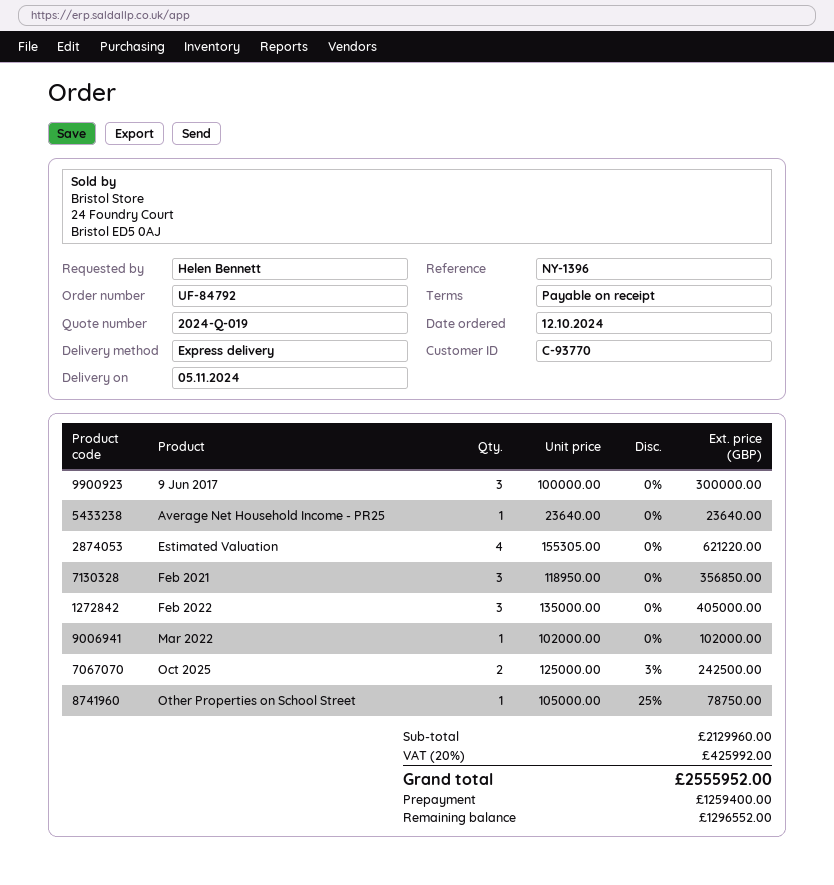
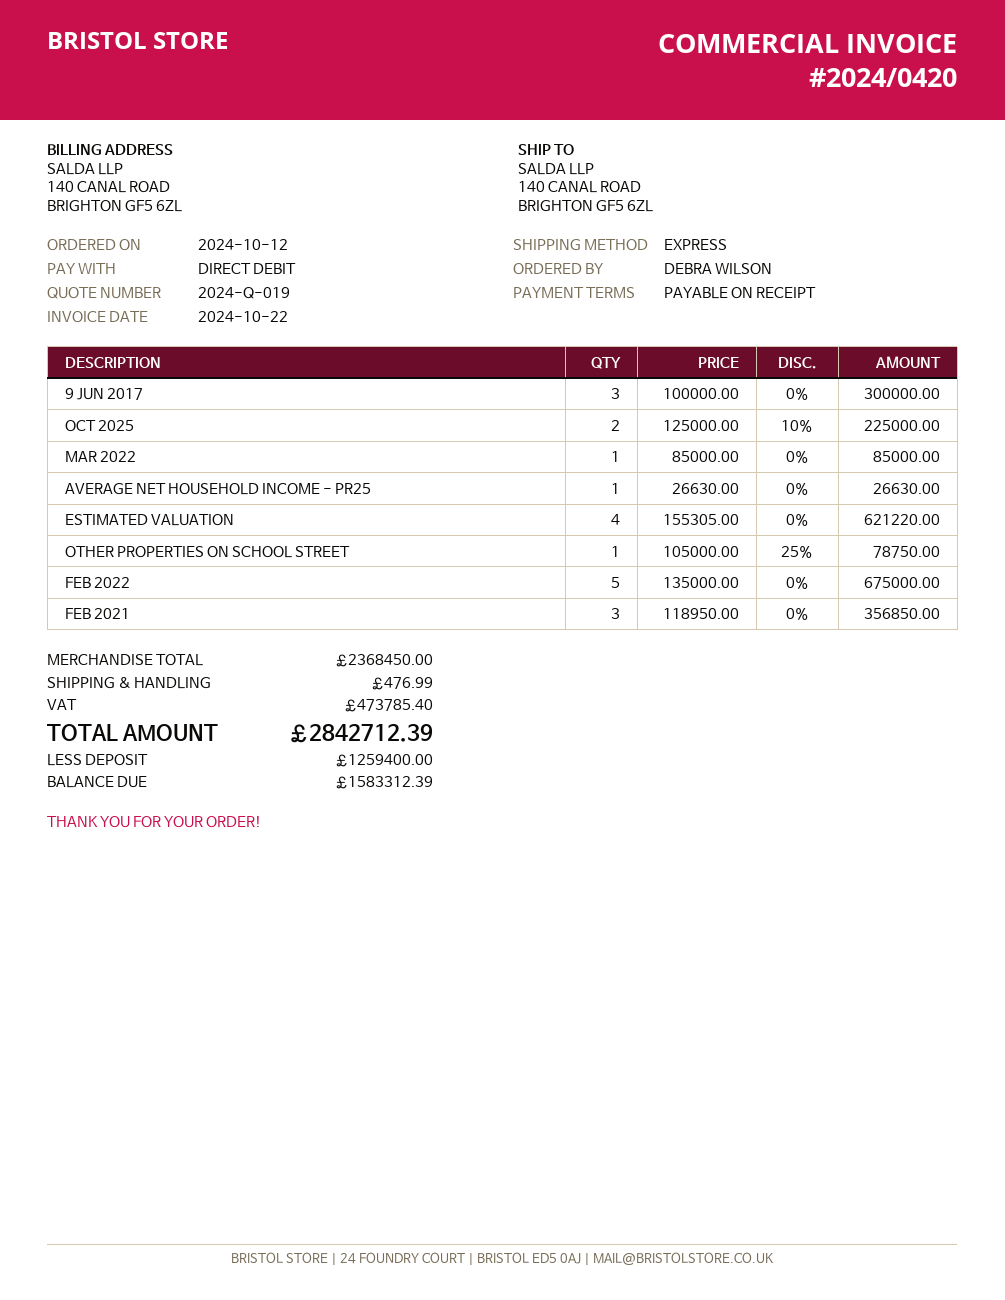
ordered by: Helen Bennett -> DEBRA WILSON
Average Net Household Income - PR25: 1 x 23640.00 = 23640.00 -> 1 x 26630.00 = 26630.00
Feb 2022: 3 x 135000.00 = 405000.00 -> 5 x 135000.00 = 675000.00
Mar 2022: 1 x 102000.00 = 102000.00 -> 1 x 85000.00 = 85000.00
Oct 2025: 2 x 125000.00 - 3% = 242500.00 -> 2 x 125000.00 - 10% = 225000.00
subtotal: 2129960.00 -> 2368450.00
shipping: none -> 476.99
tax: 425992.00 -> 473785.40
total: 2555952.00 -> 2842712.39
balance: 1296552.00 -> 1583312.39

